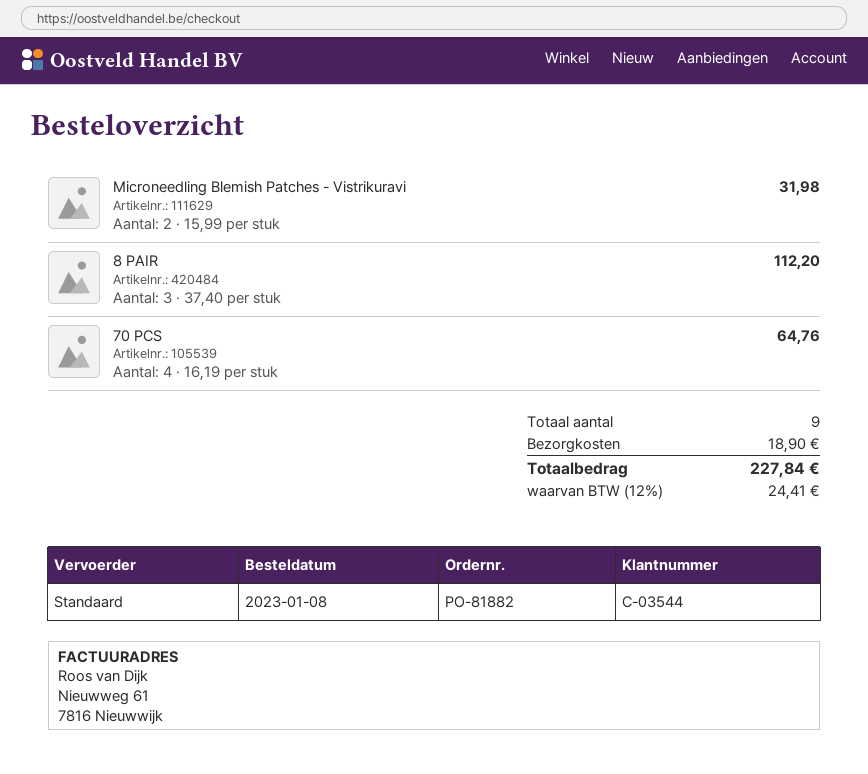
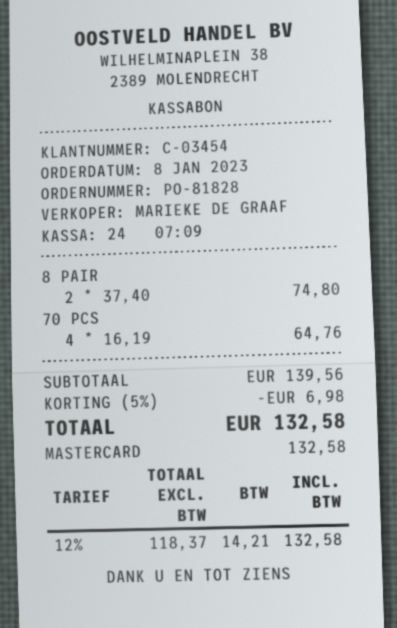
order number: PO-81882 -> PO-81828
customer number: C-03544 -> C-03454
Microneedling Blemish Patches - Vistrikuravi: 2 x 15.99 = 31.98 -> none
8 PAIR: 3 x 37.40 = 112.20 -> 2 x 37.40 = 74.80
discount: none -> 5% = 6.98
shipping: 18.90 -> none
tax: 12% = 24.41 -> 12% = 14.21
total: 227.84 -> 132.58

